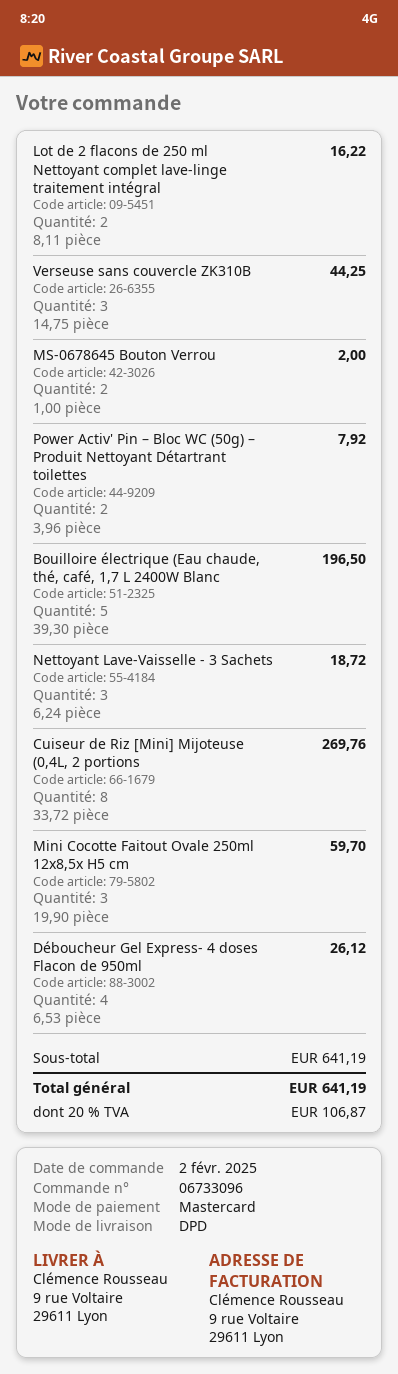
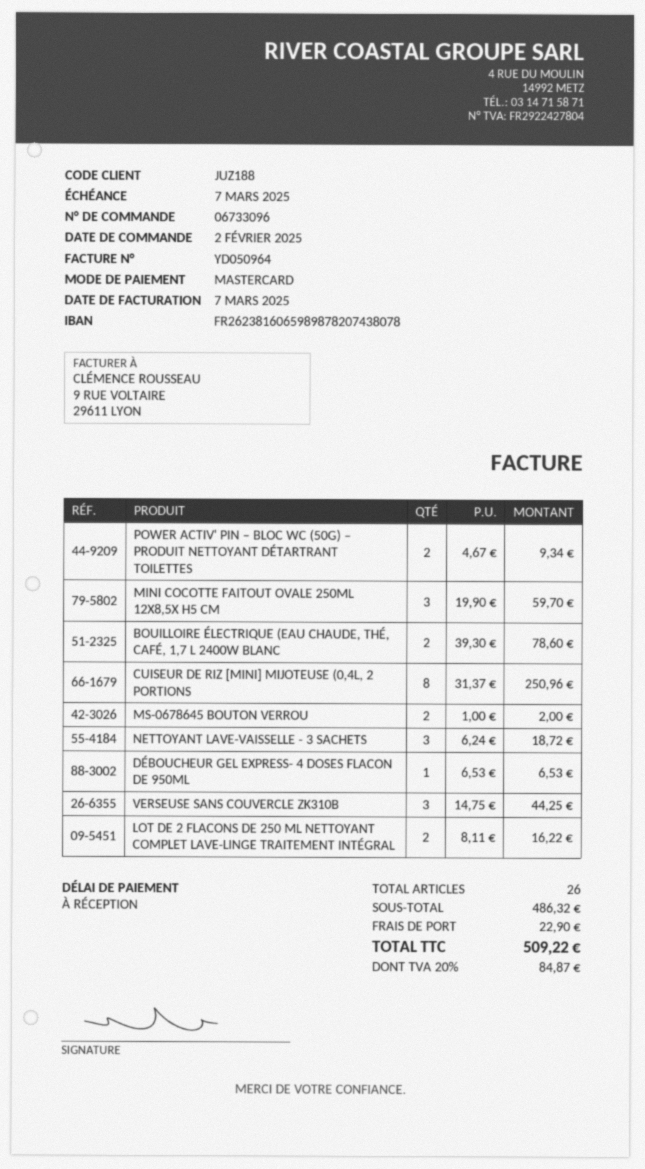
Power Activ' Pin – Bloc WC (50g) – Produit Nettoyant Détartrant toilettes: 2 x 3.96 = 7.92 -> 2 x 4.67 = 9.34
Bouilloire électrique (Eau chaude, thé, café, 1,7 L 2400W Blanc: 5 x 39.30 = 196.50 -> 2 x 39.30 = 78.60
Cuiseur de Riz [Mini] Mijoteuse (0,4L, 2 portions: 8 x 33.72 = 269.76 -> 8 x 31.37 = 250.96
Déboucheur Gel Express- 4 doses Flacon de 950ml: 4 x 6.53 = 26.12 -> 1 x 6.53 = 6.53
subtotal: 641.19 -> 486.32
shipping: none -> 22.90
tax: 20% = 106.87 -> 20% = 84.87
total: 641.19 -> 509.22

